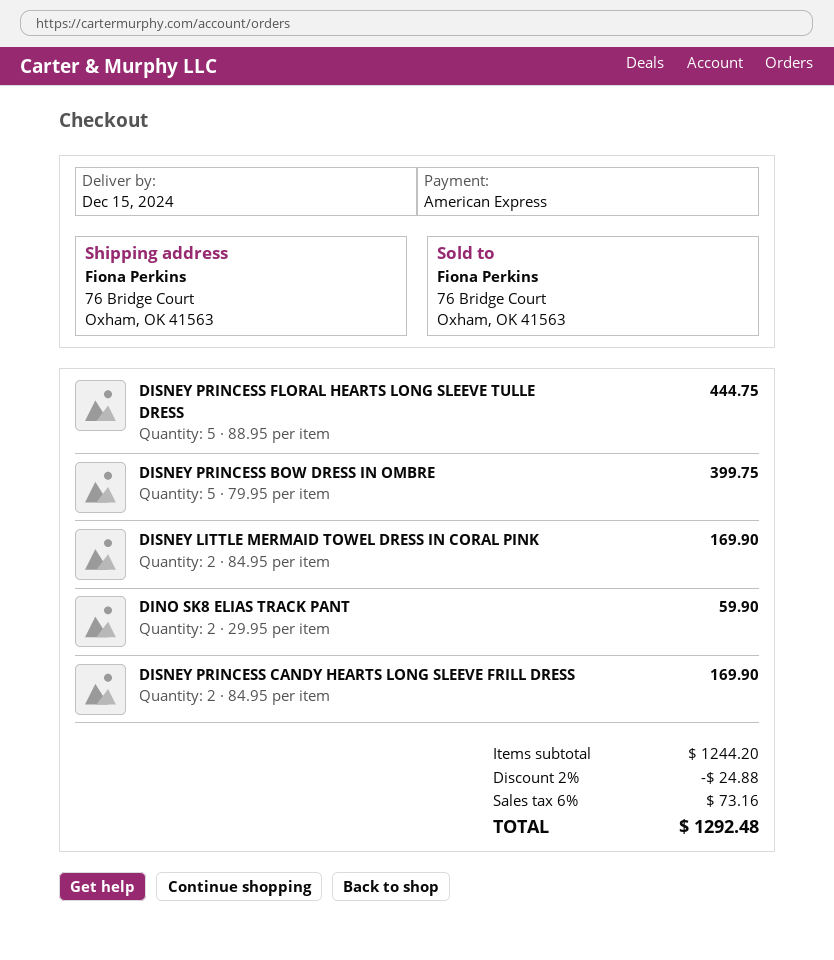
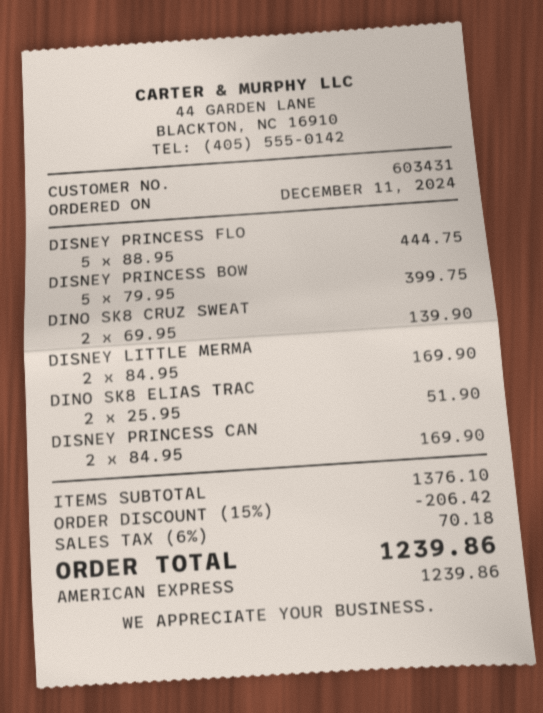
DINO SK8 ELIAS TRACK PANT: 2 x 29.95 = 59.90 -> 2 x 25.95 = 51.90
DINO SK8 CRUZ SWEAT: none -> 2 x 69.95 = 139.90
subtotal: 1244.20 -> 1376.10
discount: 2% = 24.88 -> 15% = 206.42
tax: 6% = 73.16 -> 6% = 70.18
total: 1292.48 -> 1239.86

